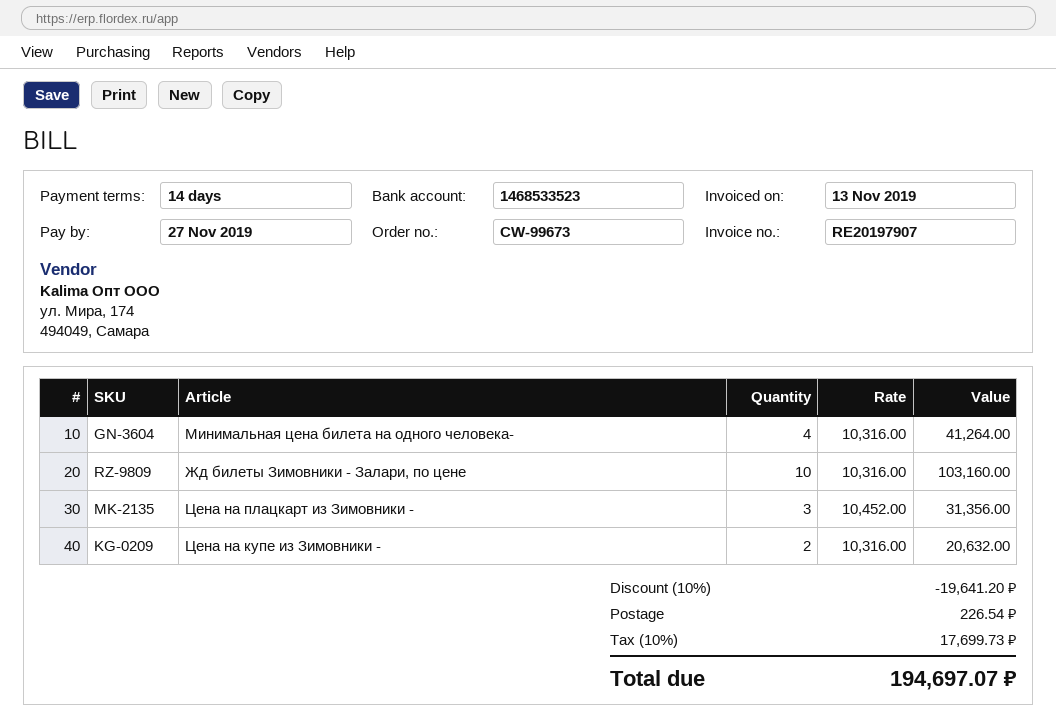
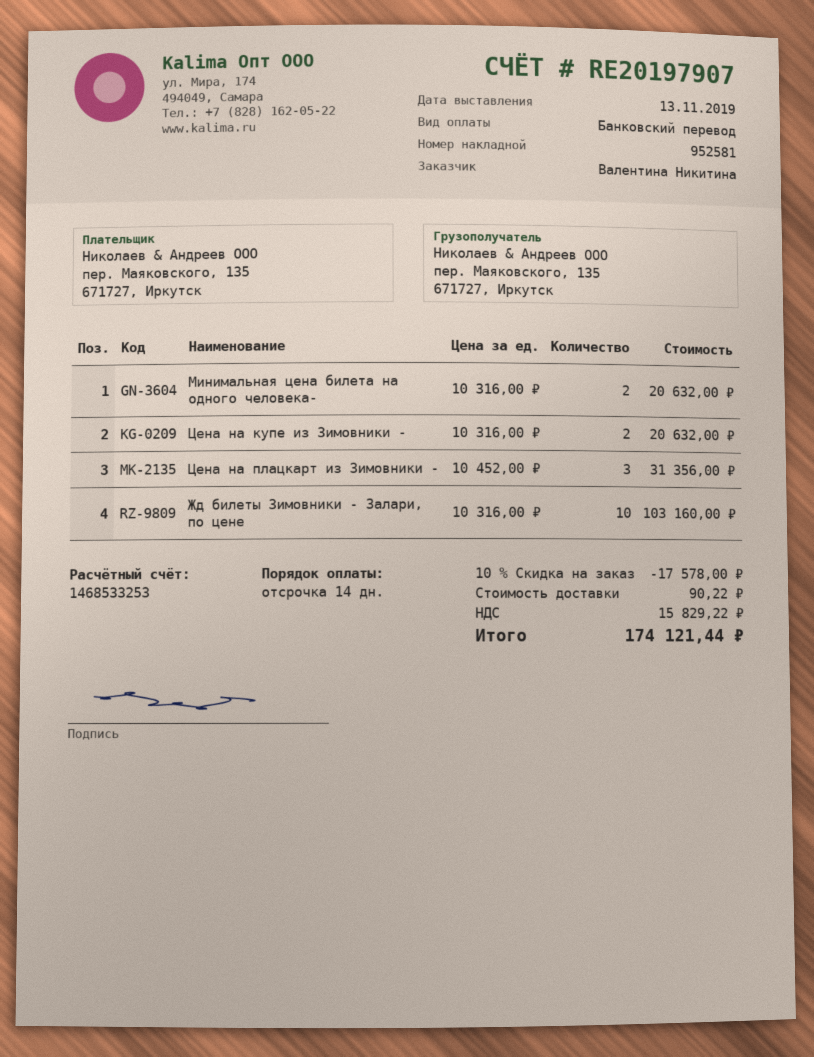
bank account: 1468533523 -> 1468533253
Минимальная цена билета на одного человека-: 4 x 10316.00 = 41264.00 -> 2 x 10316.00 = 20632.00
discount: 10% = 19641.20 -> 10% = 17578.00
shipping: 226.54 -> 90.22
tax: 17699.73 -> 15829.22
total: 194697.07 -> 174121.44

